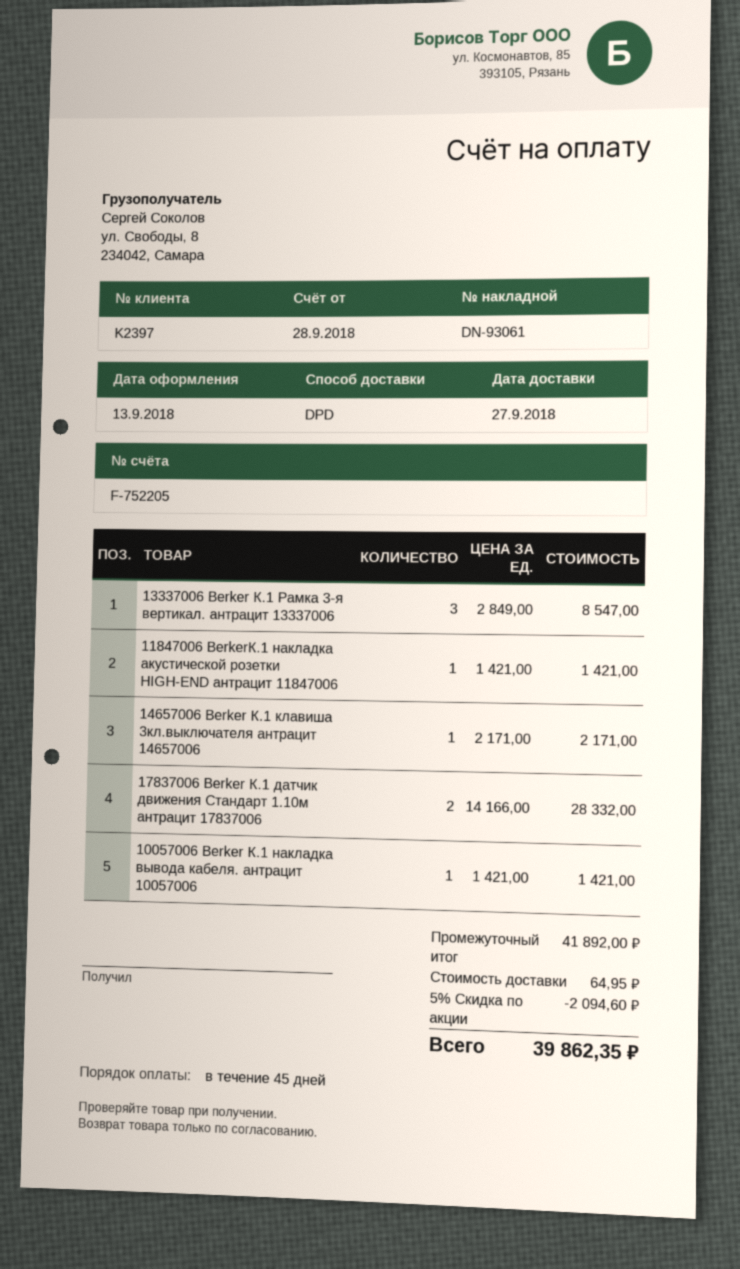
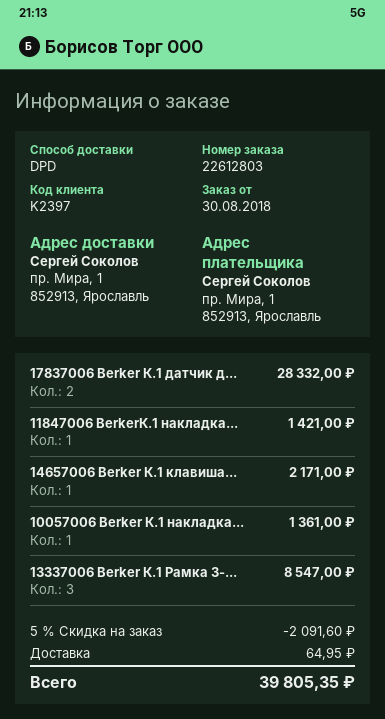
order date: 2018-09-13 -> 2018-08-30
ship to: ул. Свободы, 8, 234042, Самара -> пр. Мира, 1, 852913, Ярославль
10057006 Berker К.1 накладка вывода кабеля. антрацит 10057006: 1 for 1421.00 -> 1 for 1361.00
discount: 5% = 2094.60 -> 5% = 2091.60
total: 39862.35 -> 39805.35

